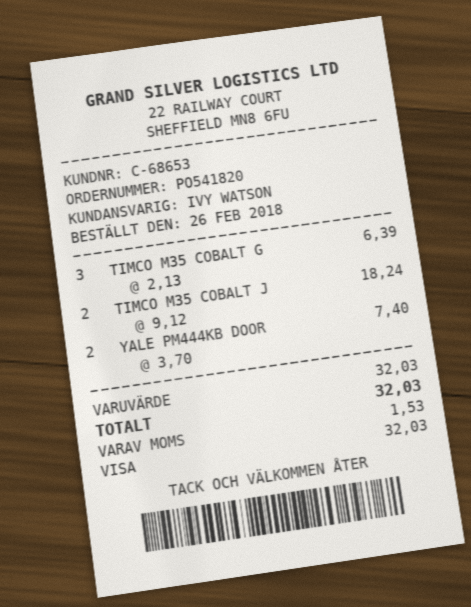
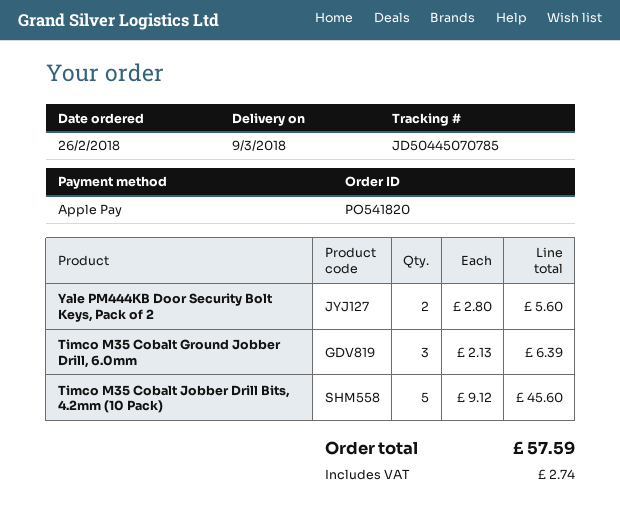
payment method: Visa -> Apple Pay
TIMCO M35 COBALT J: 2 x 9.12 = 18.24 -> 5 x 9.12 = 45.60
YALE PM444KB DOOR: 2 x 3.70 = 7.40 -> 2 x 2.80 = 5.60
tax: 1.53 -> 2.74
total: 32.03 -> 57.59

